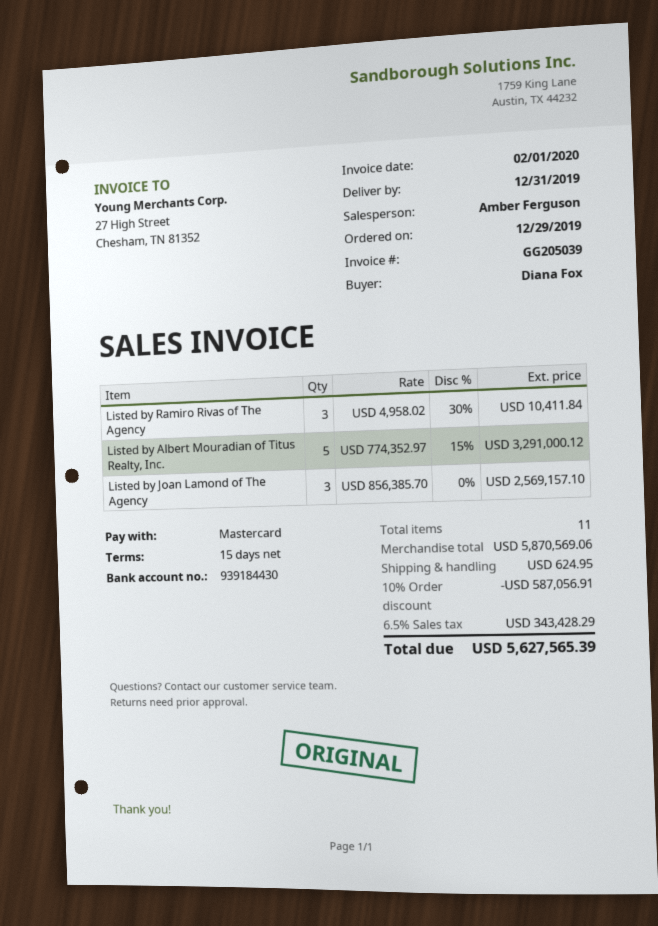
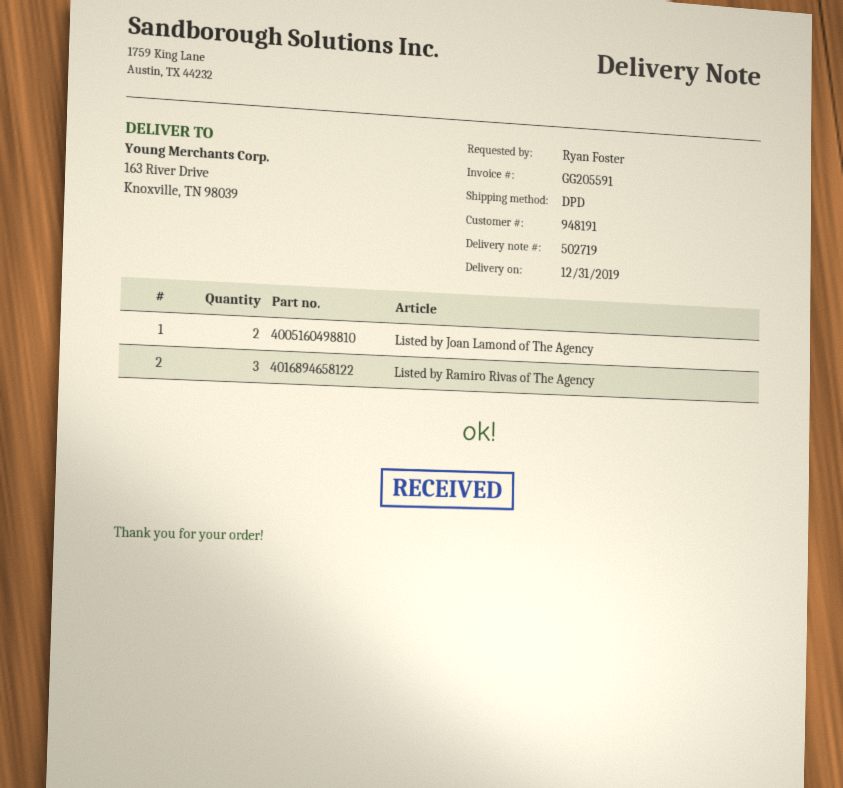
invoice number: GG205039 -> GG205591
ordered by: Diana Fox -> Ryan Foster
Listed by Albert Mouradian of Titus Realty, Inc.: 5 -> none
Listed by Joan Lamond of The Agency: 3 -> 2

